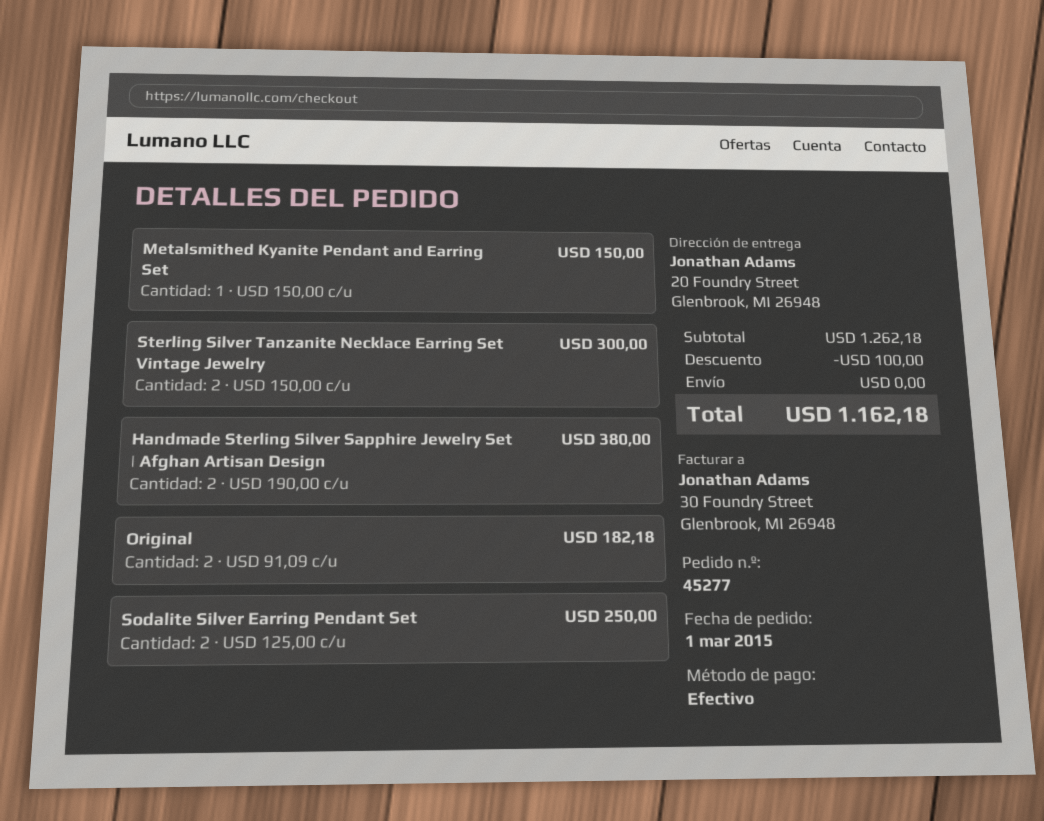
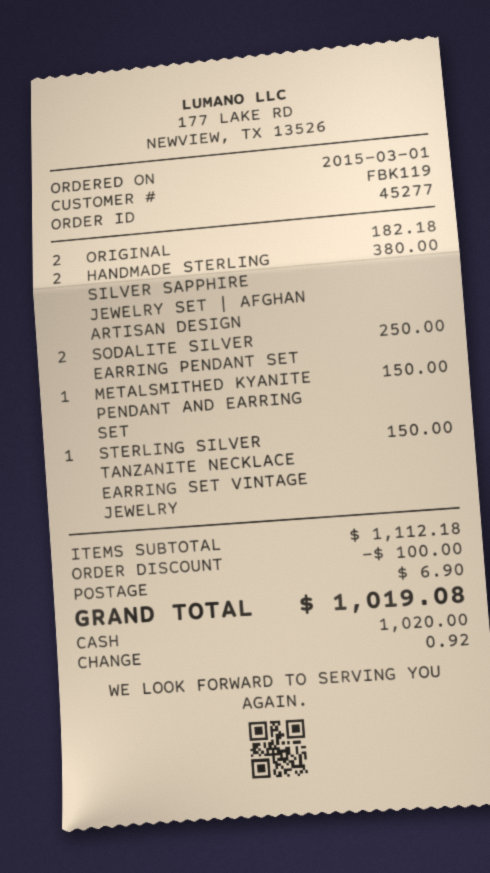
Sterling Silver Tanzanite Necklace Earring Set Vintage Jewelry: 2 for 300.00 -> 1 for 150.00
subtotal: 1262.18 -> 1112.18
shipping: 0.00 -> 6.90
total: 1162.18 -> 1019.08

